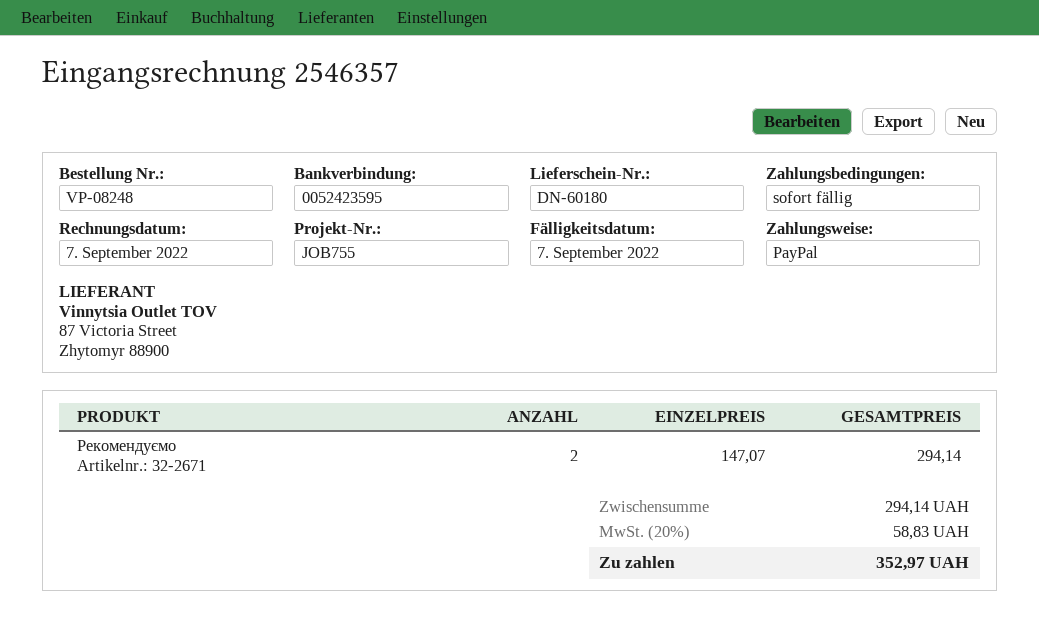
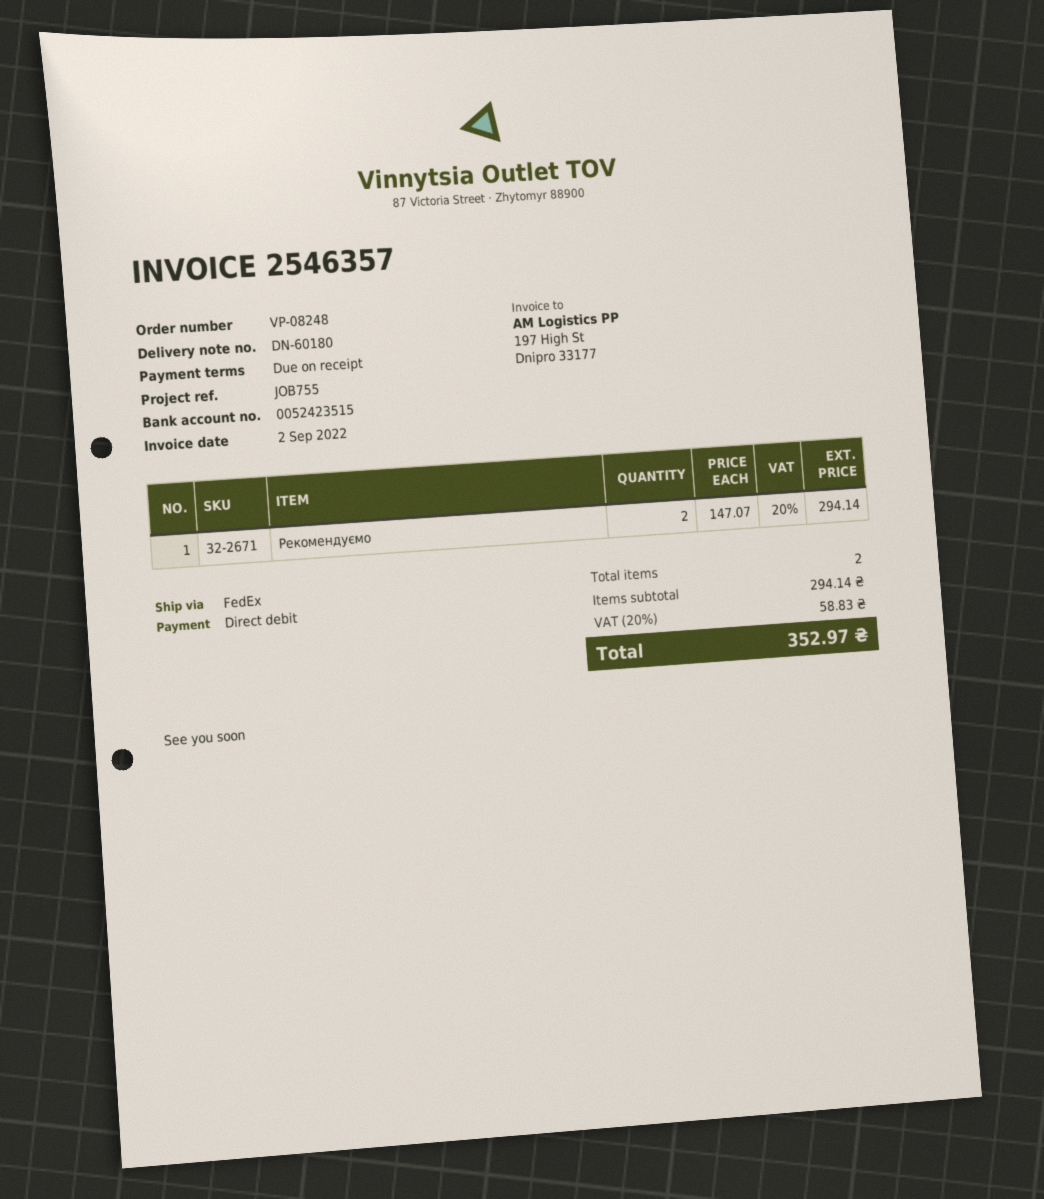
invoice date: 2022-09-07 -> 2022-09-02
payment method: PayPal -> direct debit
bank account: 0052423595 -> 0052423515

